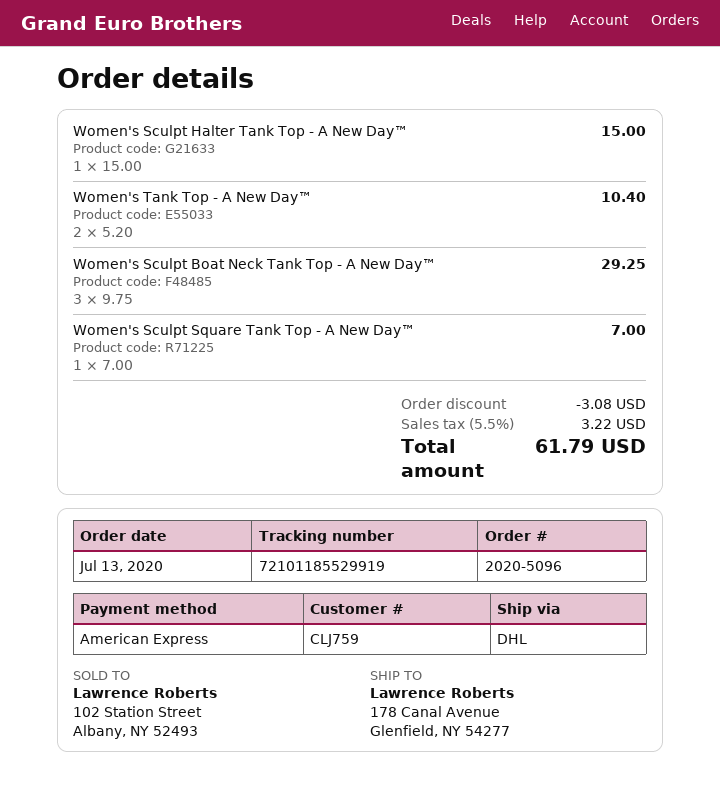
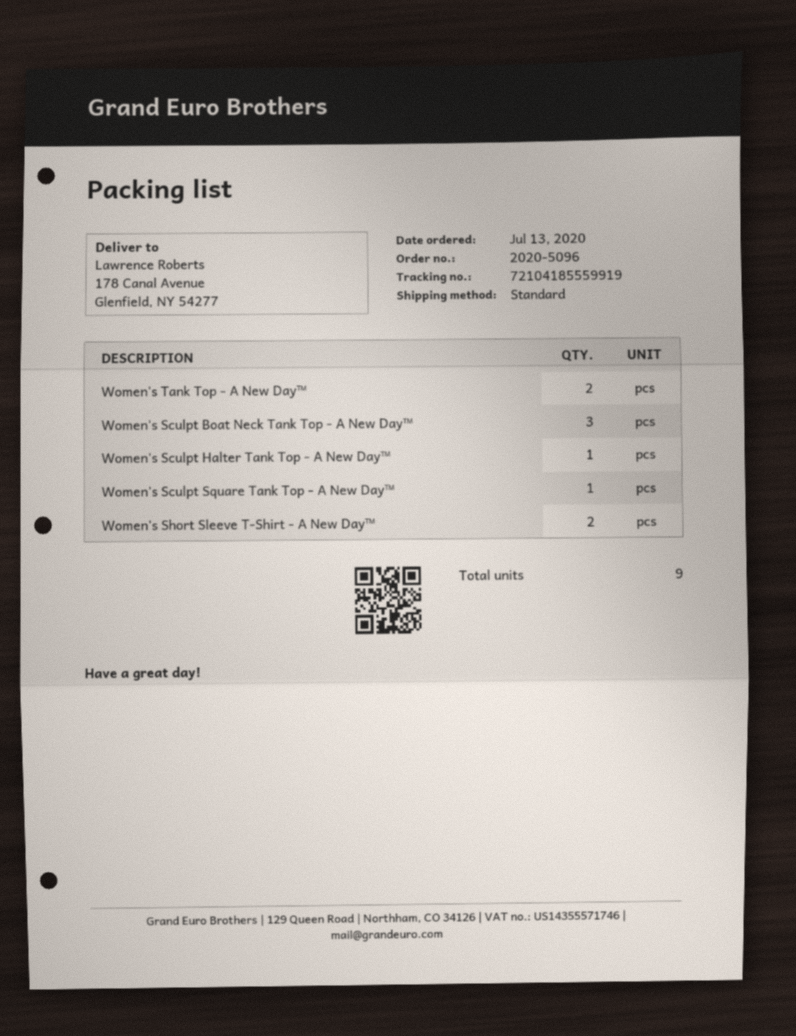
shipping method: DHL -> standard
tracking number: 72101185529919 -> 72104185559919
Women's Short Sleeve T-Shirt - A New Day™: none -> 2

